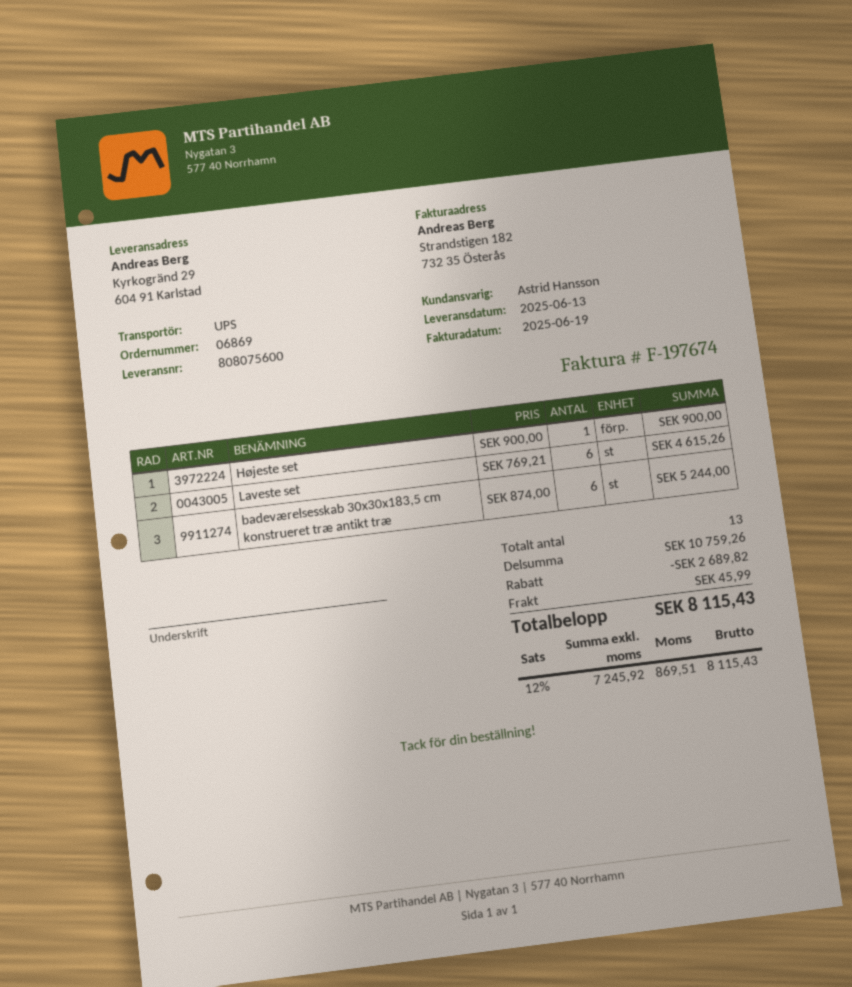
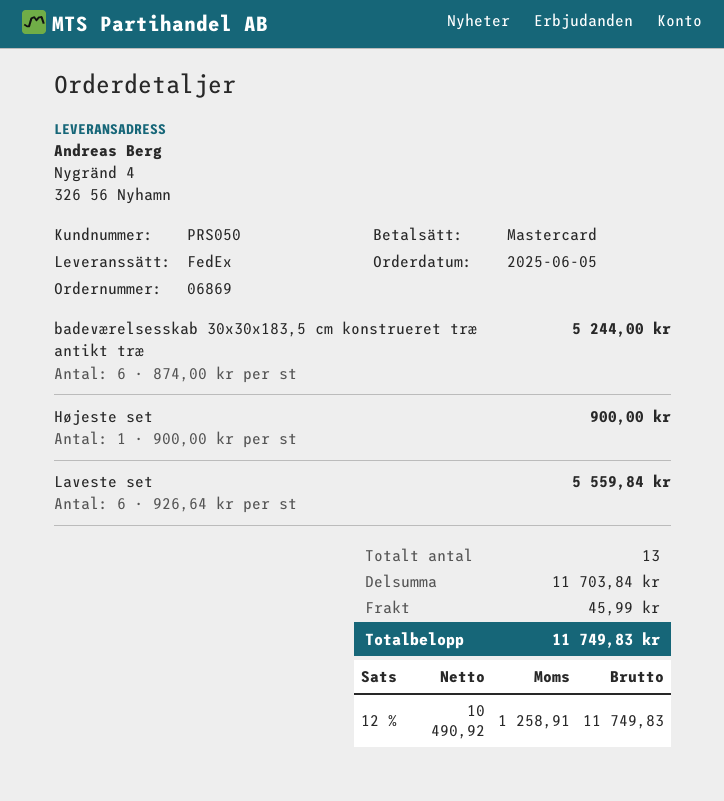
shipping method: UPS -> FedEx
ship to: Kyrkogränd 29, 604 91 Karlstad -> Nygränd 4, 326 56 Nyhamn
Laveste set: 6 x 769.21 = 4615.26 -> 6 x 926.64 = 5559.84
subtotal: 10759.26 -> 11703.84
discount: 2689.82 -> none
net: 7245.92 -> 10490.92
tax: 12% = 869.51 -> 12% = 1258.91
total: 8115.43 -> 11749.83

